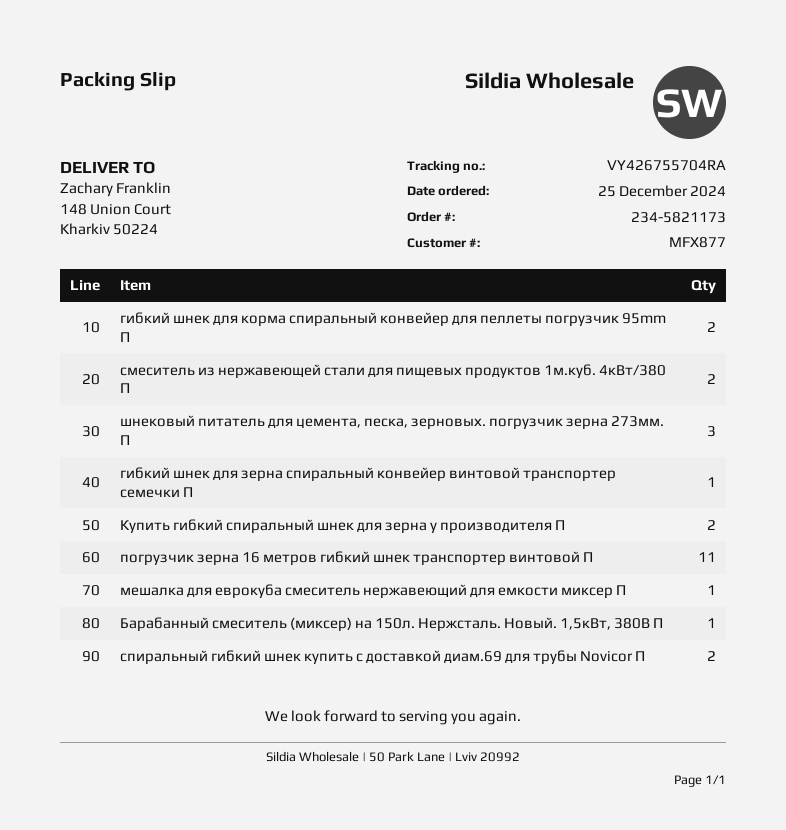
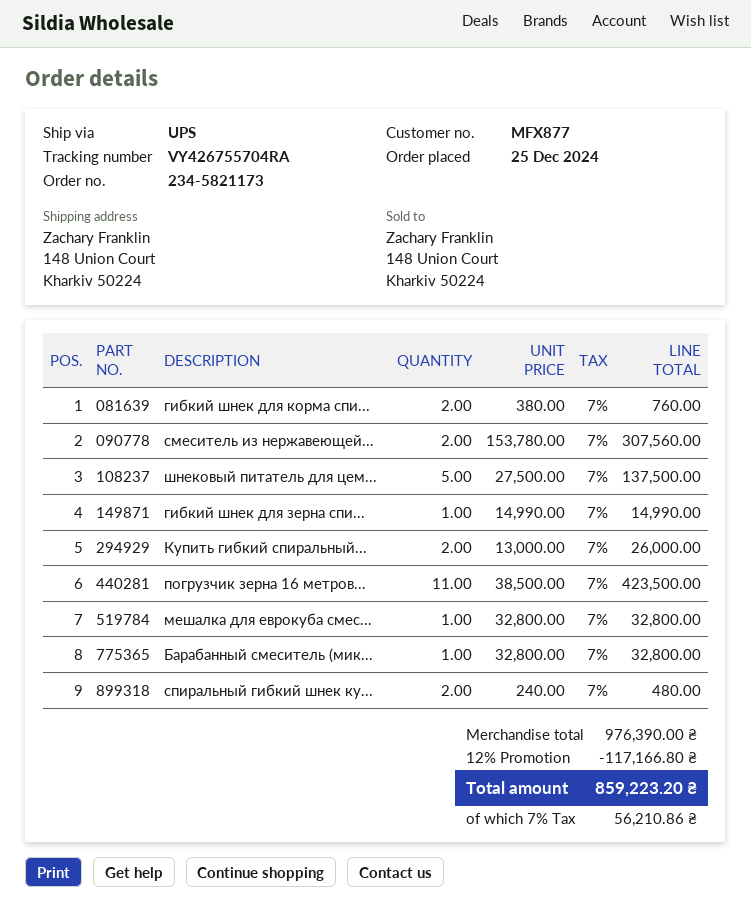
шнековый питатель для цемента, песка, зерновых. погрузчик зерна 273мм. П: 3 -> 5

